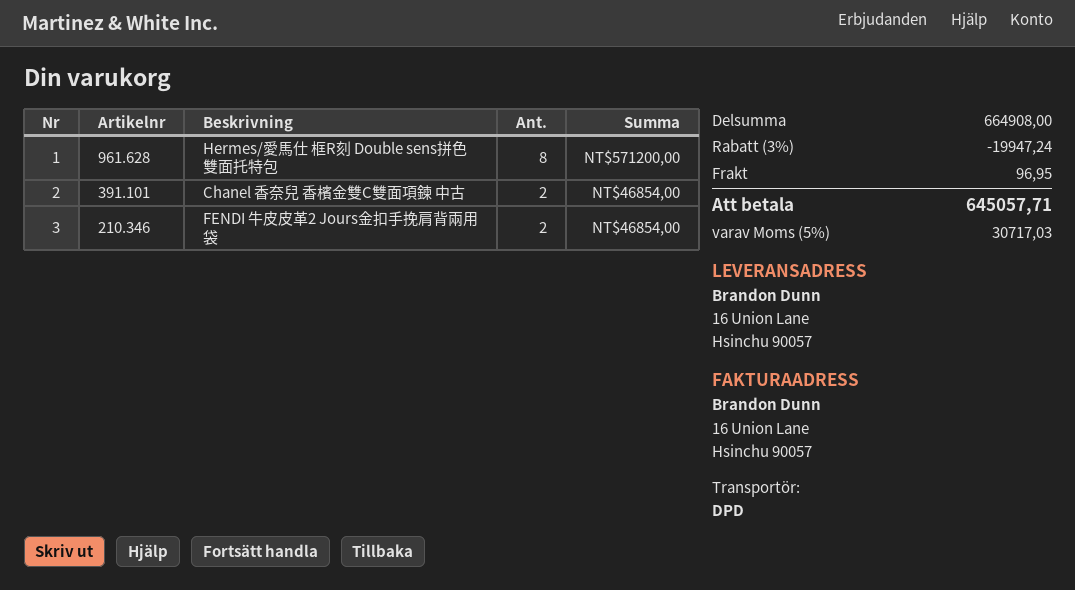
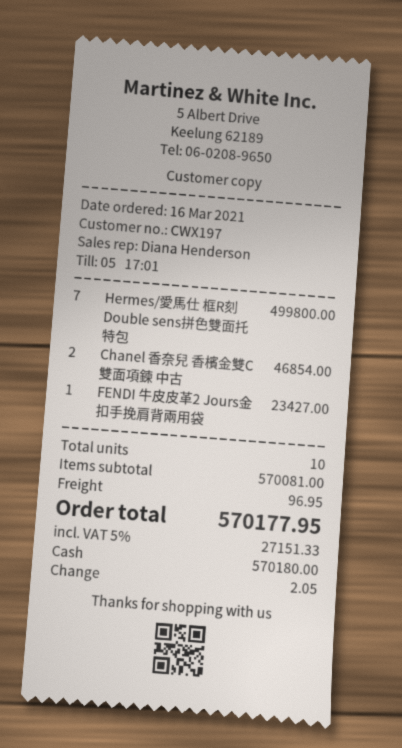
Hermes/愛馬仕 框R刻 Double sens拼色雙面托特包: 8 for 571200.00 -> 7 for 499800.00
FENDI 牛皮皮革2 Jours金扣手挽肩背兩用袋: 2 for 46854.00 -> 1 for 23427.00
subtotal: 664908.00 -> 570081.00
discount: 3% = 19947.24 -> none
tax: 5% = 30717.03 -> 5% = 27151.33
total: 645057.71 -> 570177.95

